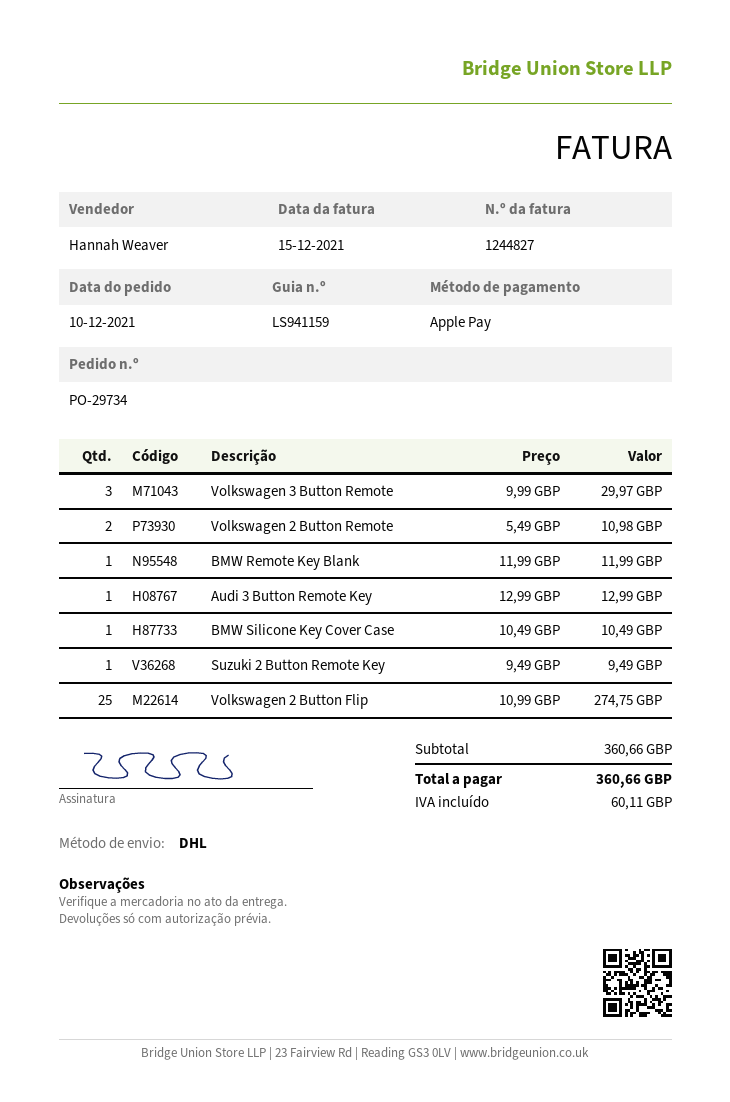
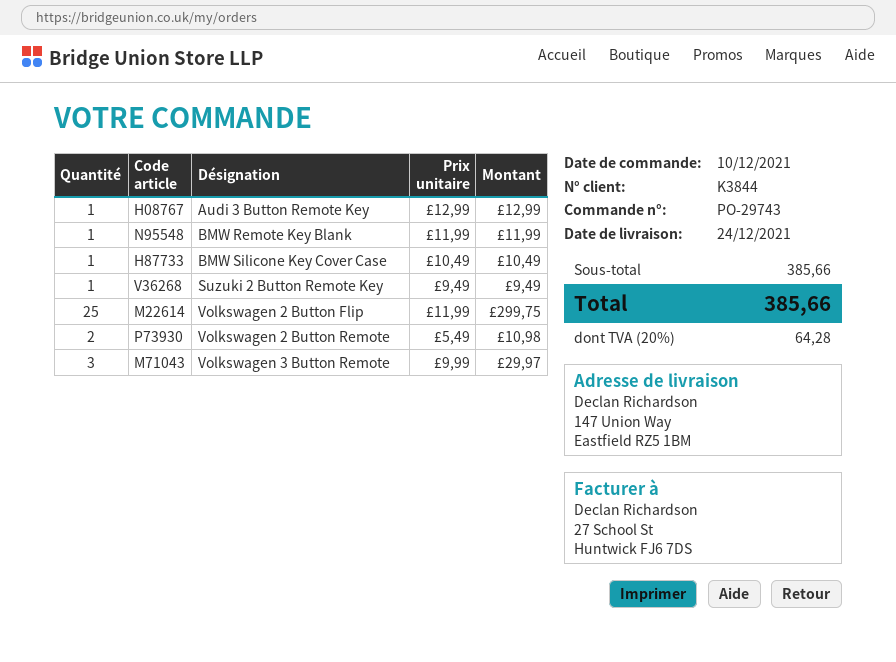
order number: PO-29734 -> PO-29743
Volkswagen 2 Button Flip: 25 x 10.99 = 274.75 -> 25 x 11.99 = 299.75
subtotal: 360.66 -> 385.66
tax: 60.11 -> 64.28
total: 360.66 -> 385.66

